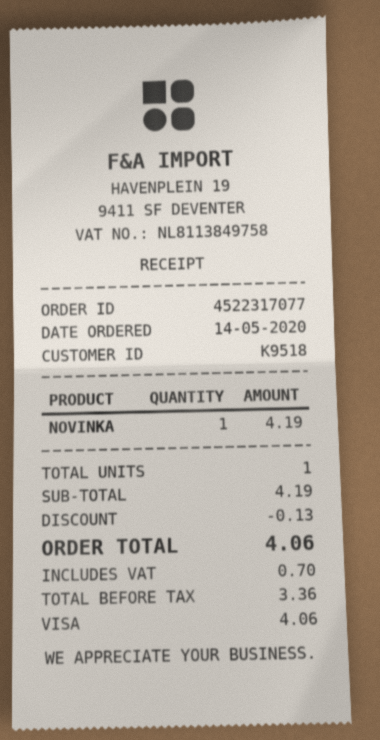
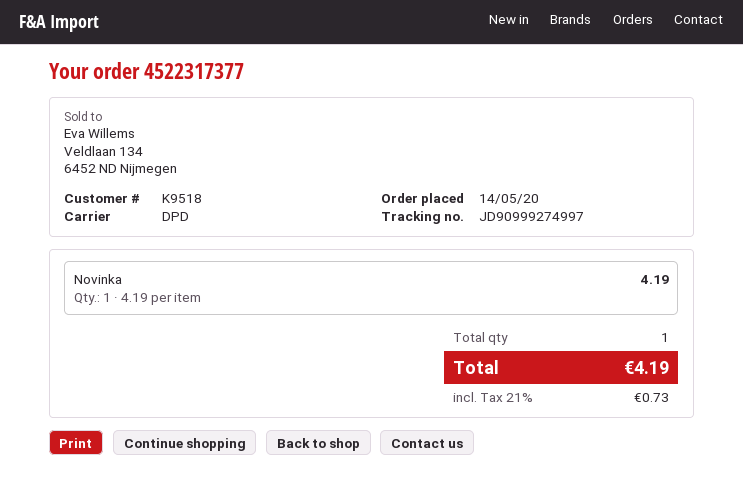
order number: 4522317077 -> 4522317377
discount: 0.13 -> none
tax: 0.70 -> 0.73
total: 4.06 -> 4.19

